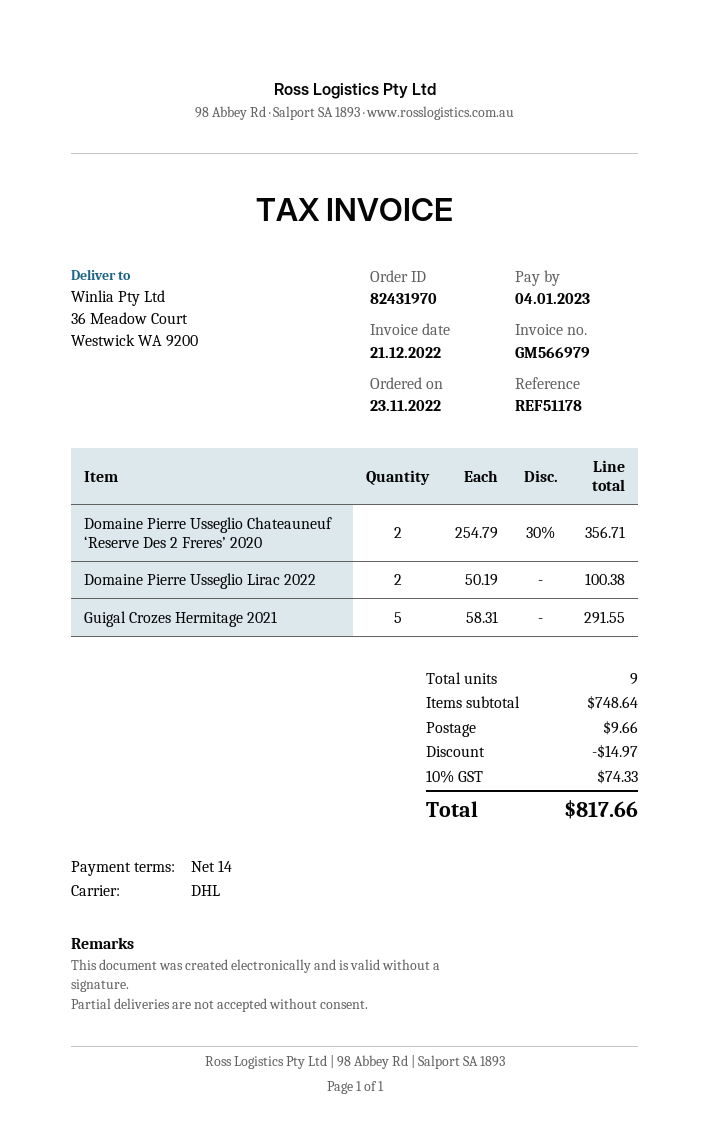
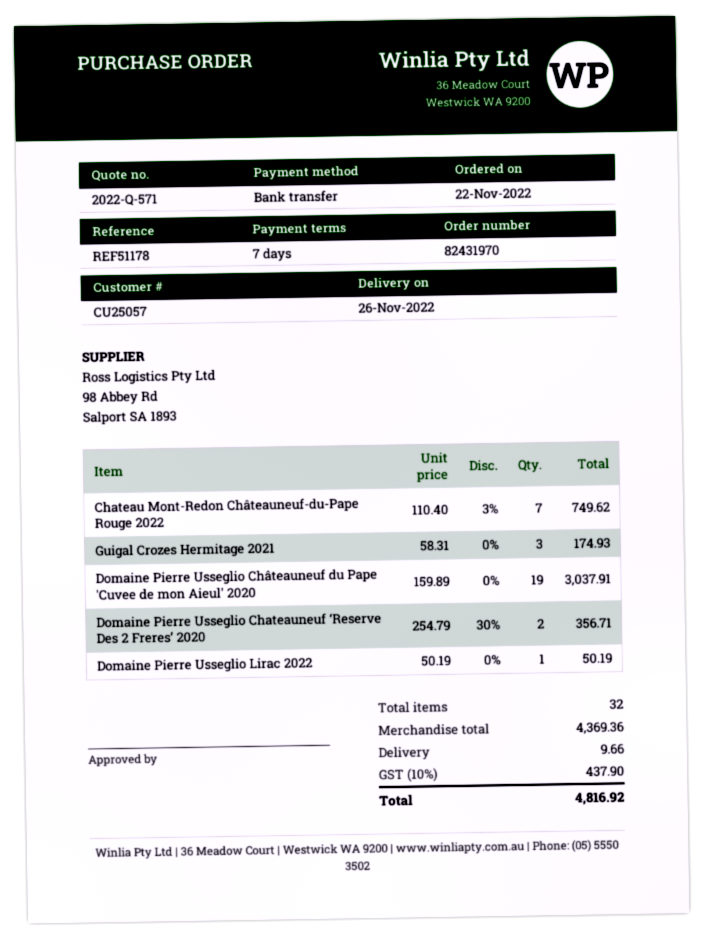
order date: 2022-11-23 -> 2022-11-22
payment terms: 14 days -> 7 days
Domaine Pierre Usseglio Lirac 2022: 2 x 50.19 = 100.38 -> 1 x 50.19 = 50.19
Guigal Crozes Hermitage 2021: 5 x 58.31 = 291.55 -> 3 x 58.31 = 174.93
Chateau Mont-Redon Châteauneuf-du-Pape Rouge 2022: none -> 7 x 110.40 - 3% = 749.62
Domaine Pierre Usseglio Châteauneuf du Pape 'Cuvee de mon Aieul' 2020: none -> 19 x 159.89 = 3037.91
total quantity: 9 -> 32
subtotal: 748.64 -> 4369.36
discount: 14.97 -> none
tax: 10% = 74.33 -> 10% = 437.90
total: 817.66 -> 4816.92

